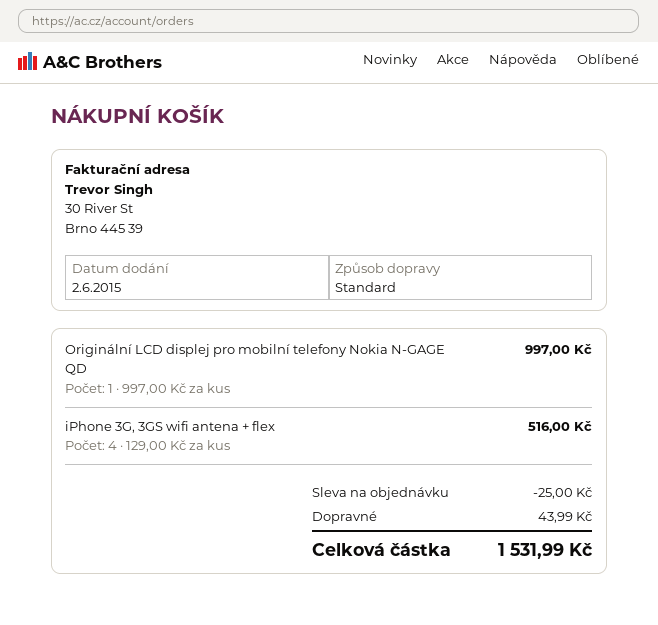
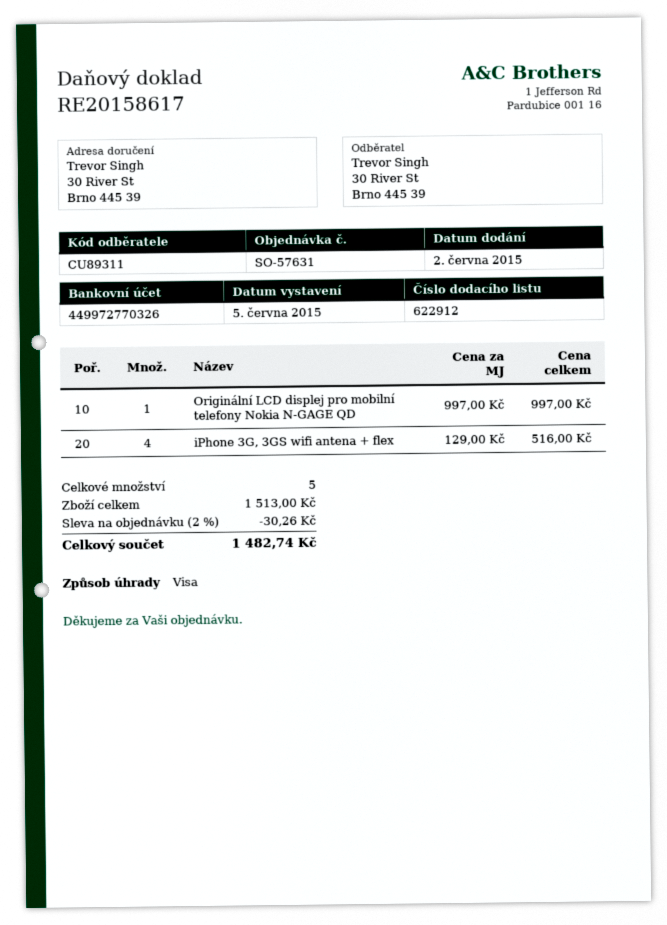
discount: 25.00 -> 30.26
shipping: 43.99 -> none
total: 1531.99 -> 1482.74

